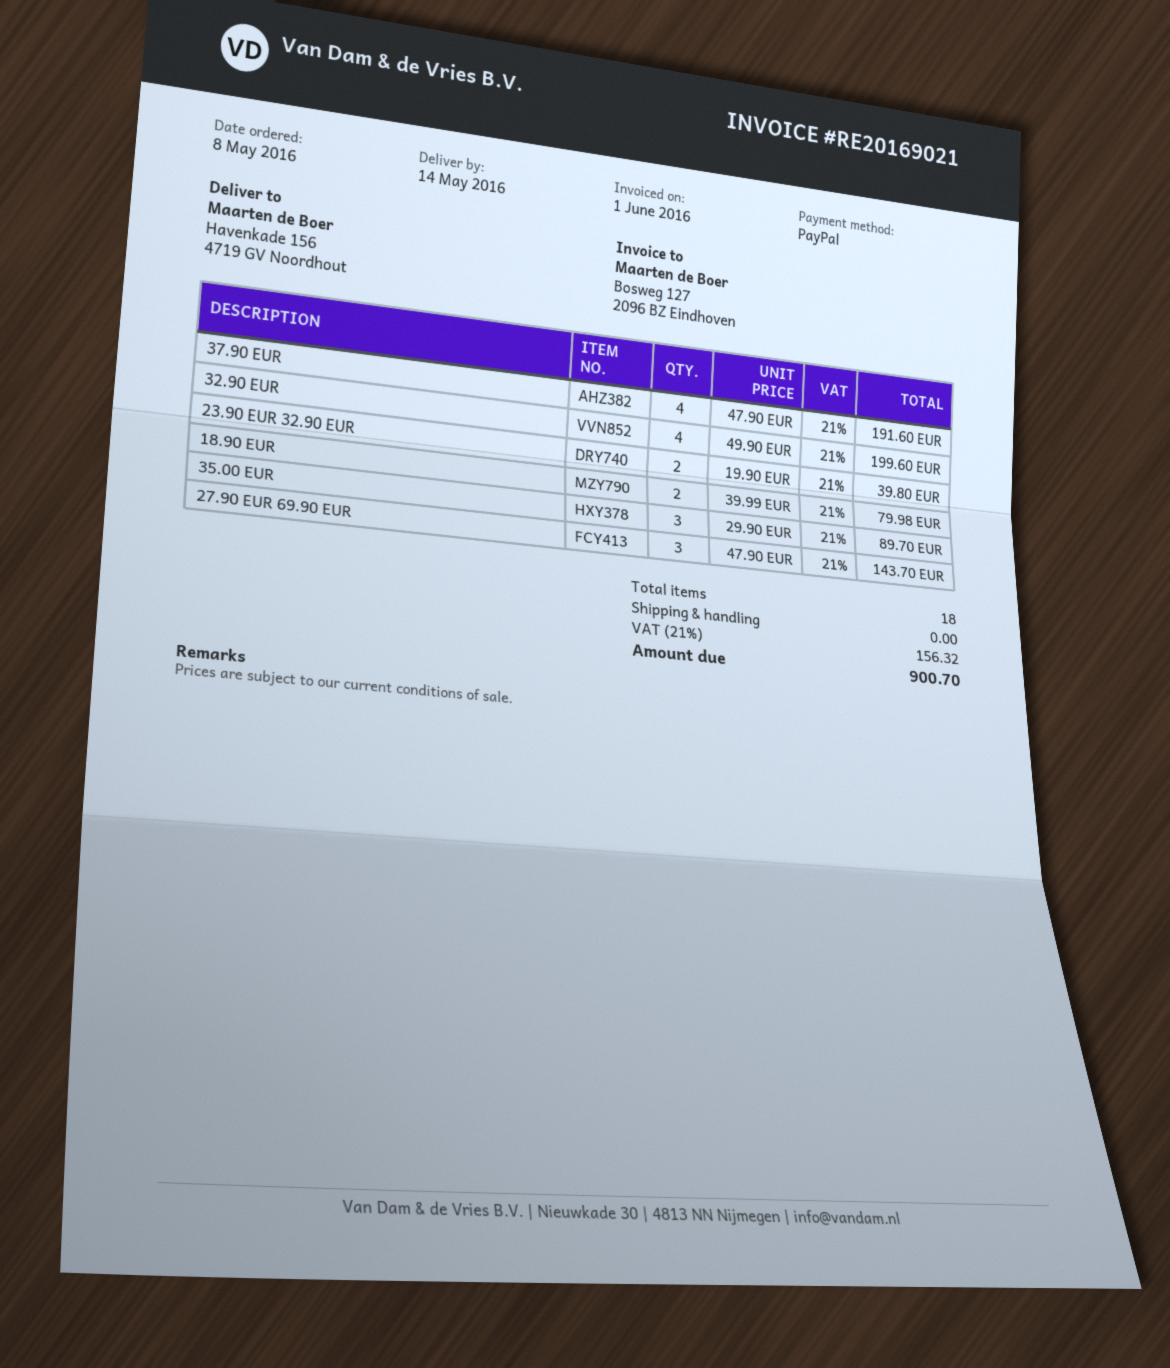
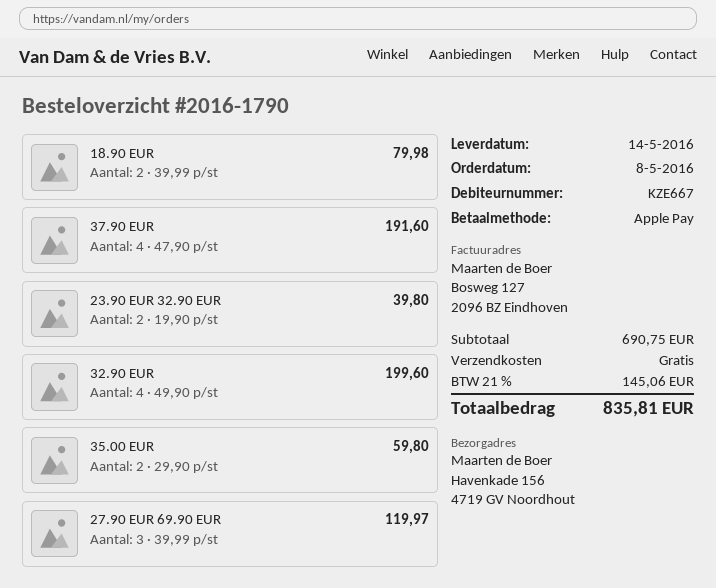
payment method: PayPal -> Apple Pay
35.00 EUR: 3 x 29.90 = 89.70 -> 2 x 29.90 = 59.80
27.90 EUR 69.90 EUR: 3 x 47.90 = 143.70 -> 3 x 39.99 = 119.97
tax: 21% = 156.32 -> 21% = 145.06
total: 900.70 -> 835.81

